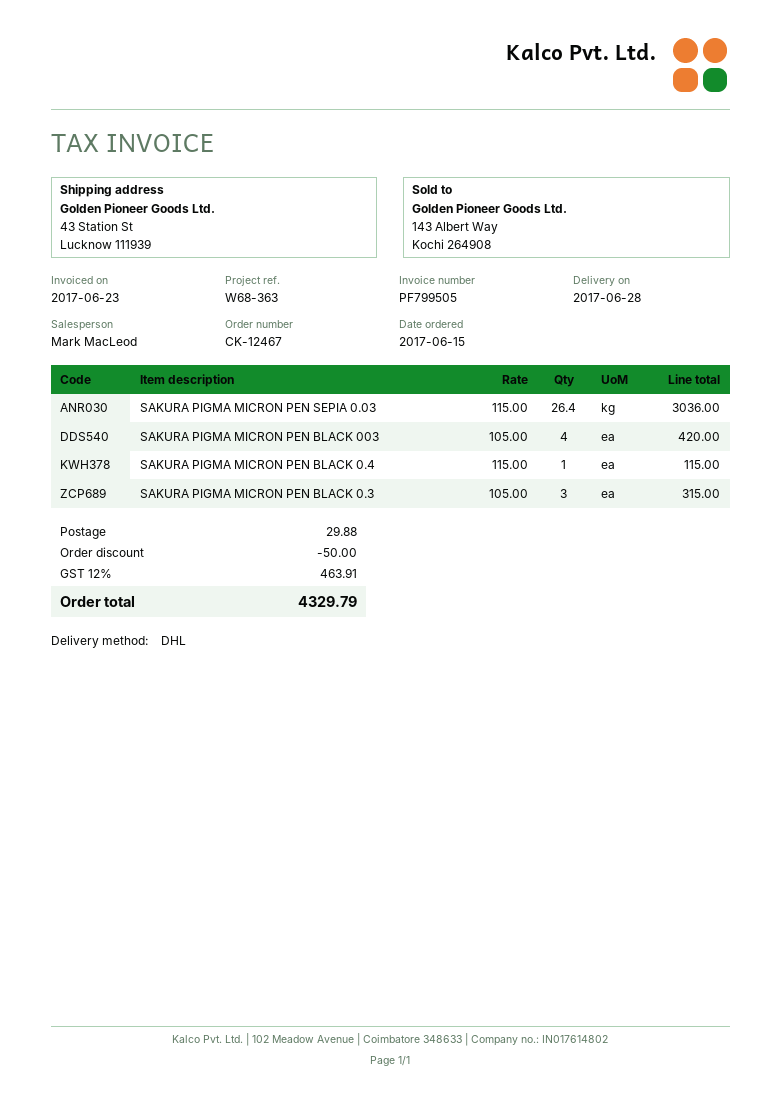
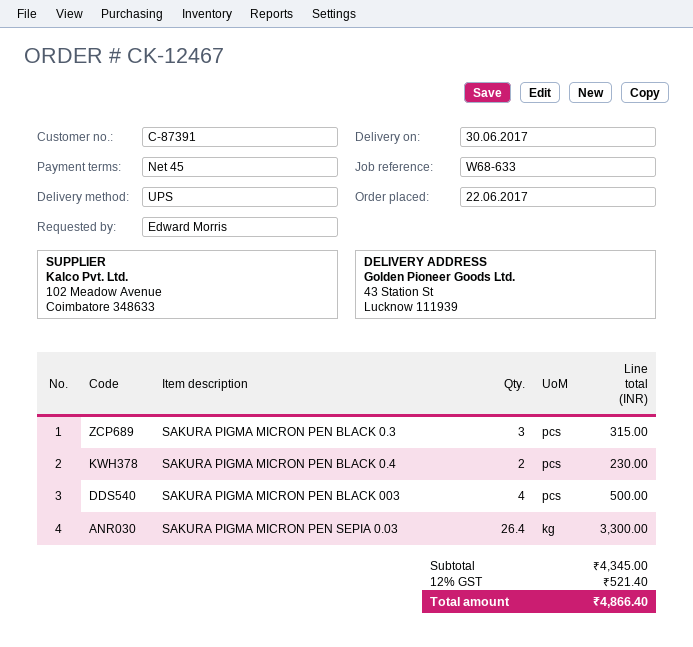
order date: 2017-06-15 -> 2017-06-22
delivery date: 2017-06-28 -> 2017-06-30
reference: W68-363 -> W68-633
shipping method: DHL -> UPS
SAKURA PIGMA MICRON PEN SEPIA 0.03: 26.4 for 3036.00 -> 26.4 for 3300.00
SAKURA PIGMA MICRON PEN BLACK 003: 4 for 420.00 -> 4 for 500.00
SAKURA PIGMA MICRON PEN BLACK 0.4: 1 for 115.00 -> 2 for 230.00
discount: 50.00 -> none
shipping: 29.88 -> none
tax: 12% = 463.91 -> 12% = 521.40
total: 4329.79 -> 4866.40

